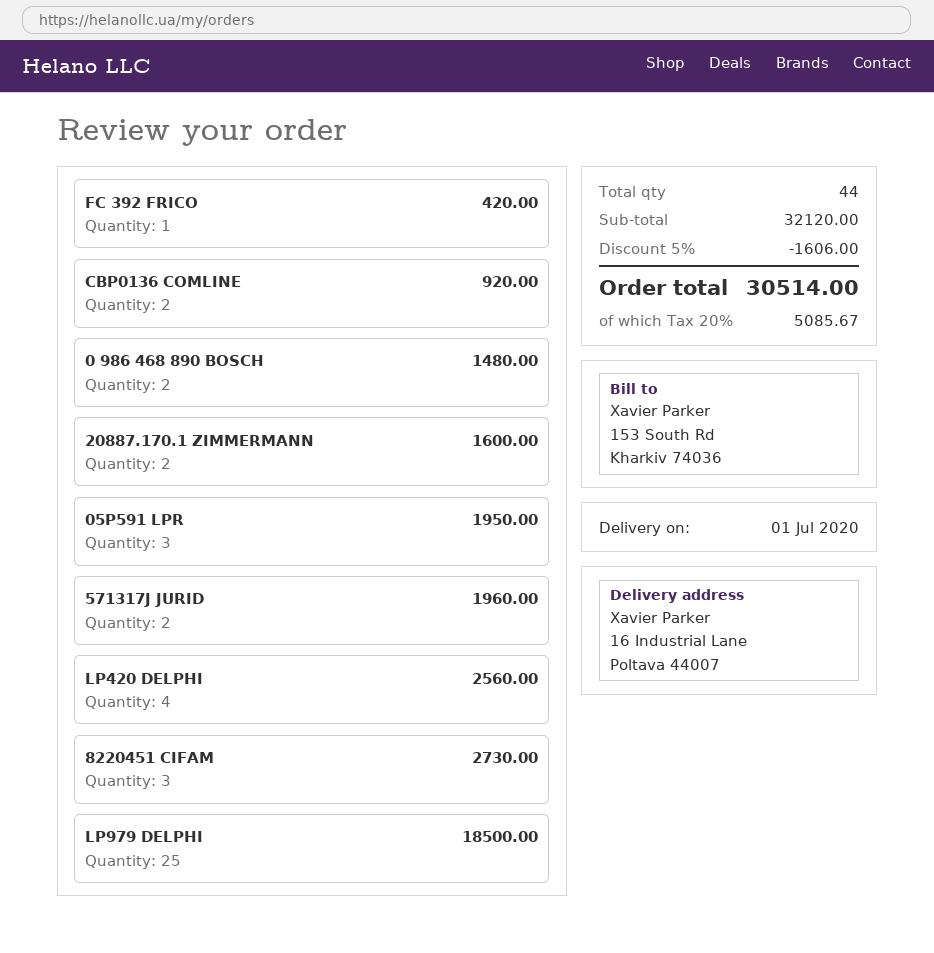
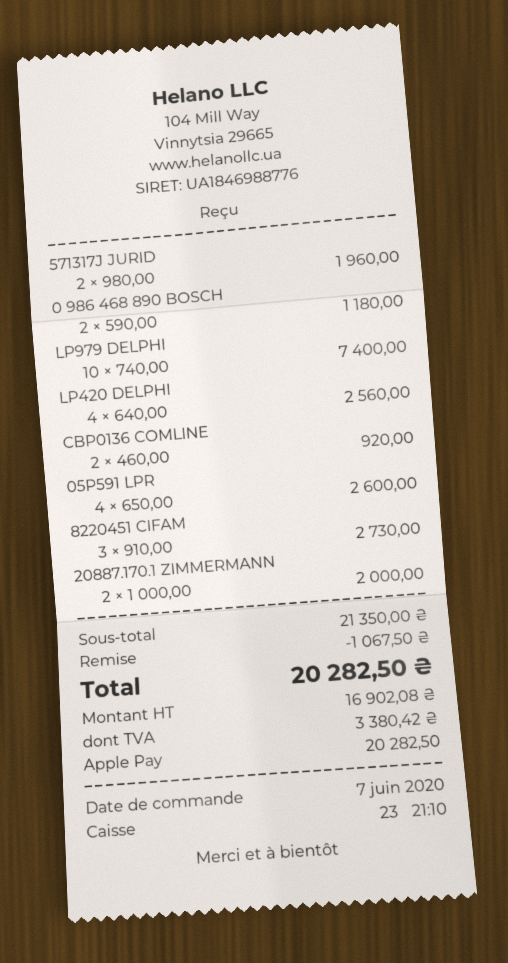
FC 392 FRICO: 1 for 420.00 -> none
0 986 468 890 BOSCH: 2 for 1480.00 -> 2 for 1180.00
20887.170.1 ZIMMERMANN: 2 for 1600.00 -> 2 for 2000.00
05P591 LPR: 3 for 1950.00 -> 4 for 2600.00
LP979 DELPHI: 25 for 18500.00 -> 10 for 7400.00
subtotal: 32120.00 -> 21350.00
discount: 1606.00 -> 1067.50
tax: 5085.67 -> 3380.42
total: 30514.00 -> 20282.50

